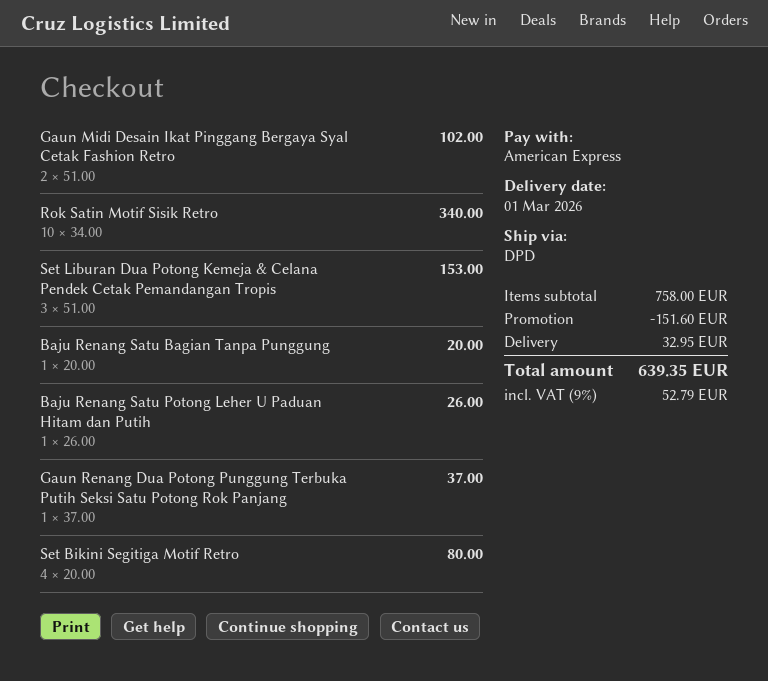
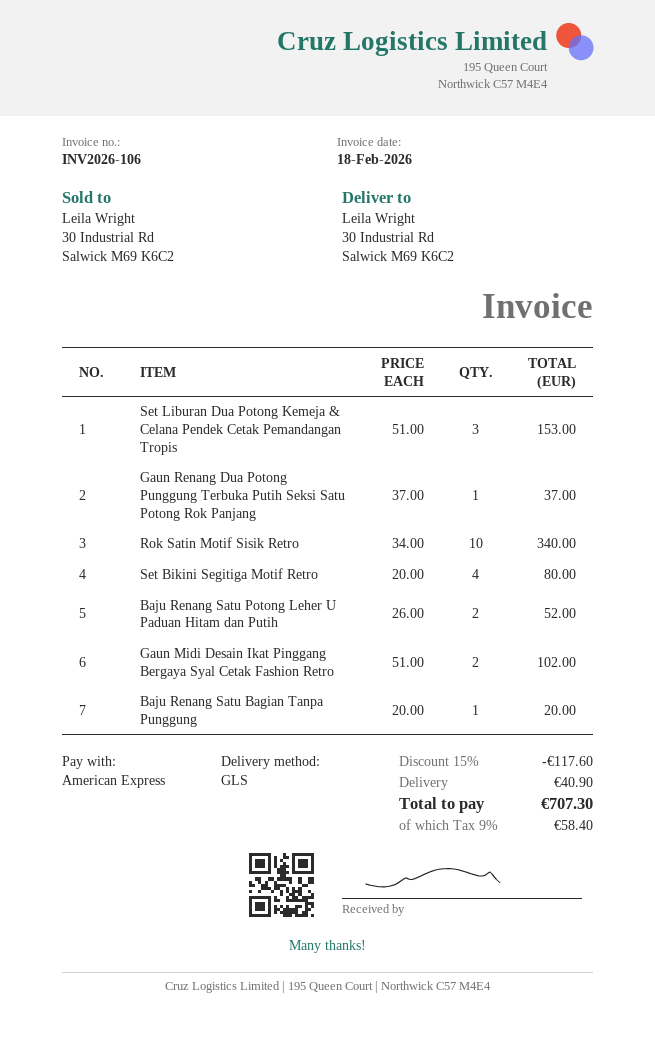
shipping method: DPD -> GLS
Baju Renang Satu Potong Leher U Paduan Hitam dan Putih: 1 x 26.00 = 26.00 -> 2 x 26.00 = 52.00
discount: 151.60 -> 117.60
shipping: 32.95 -> 40.90
tax: 9% = 52.79 -> 9% = 58.40
total: 639.35 -> 707.30

